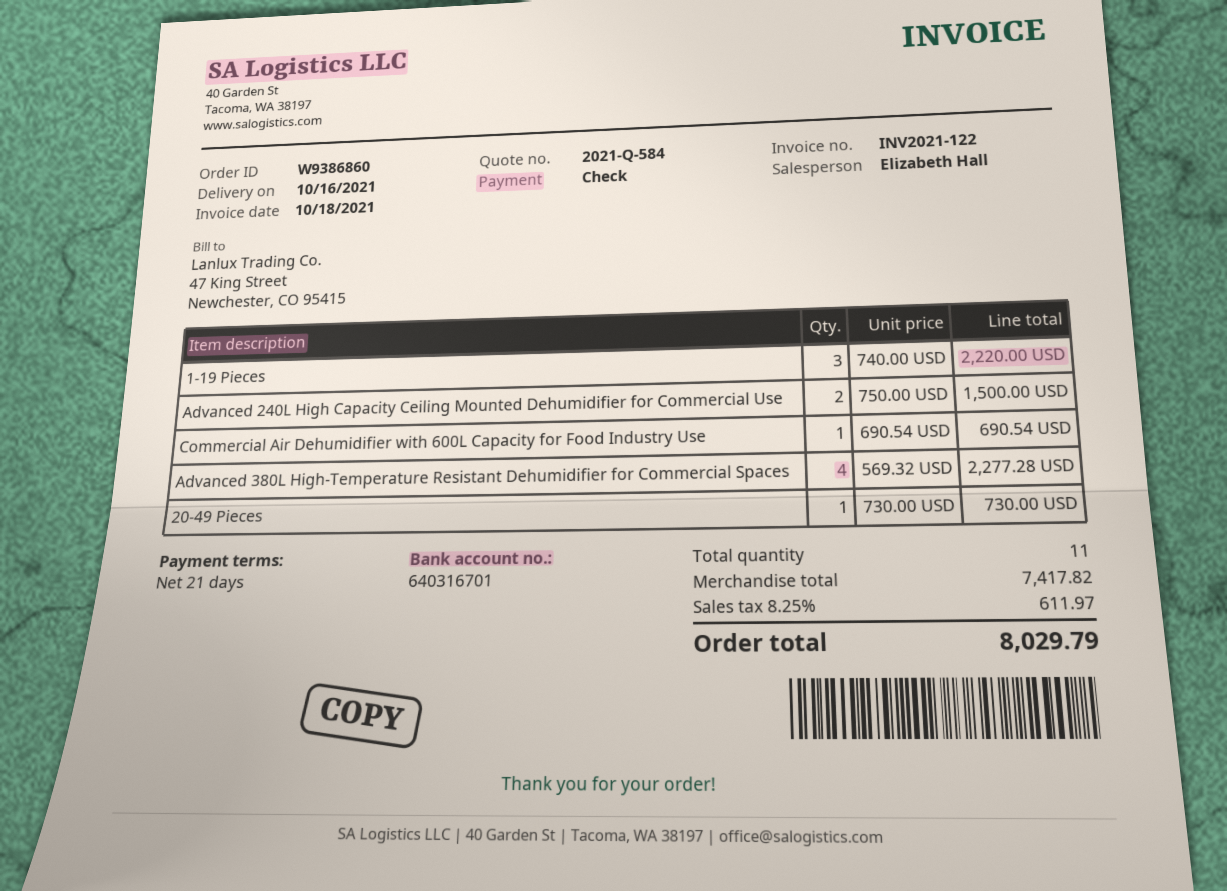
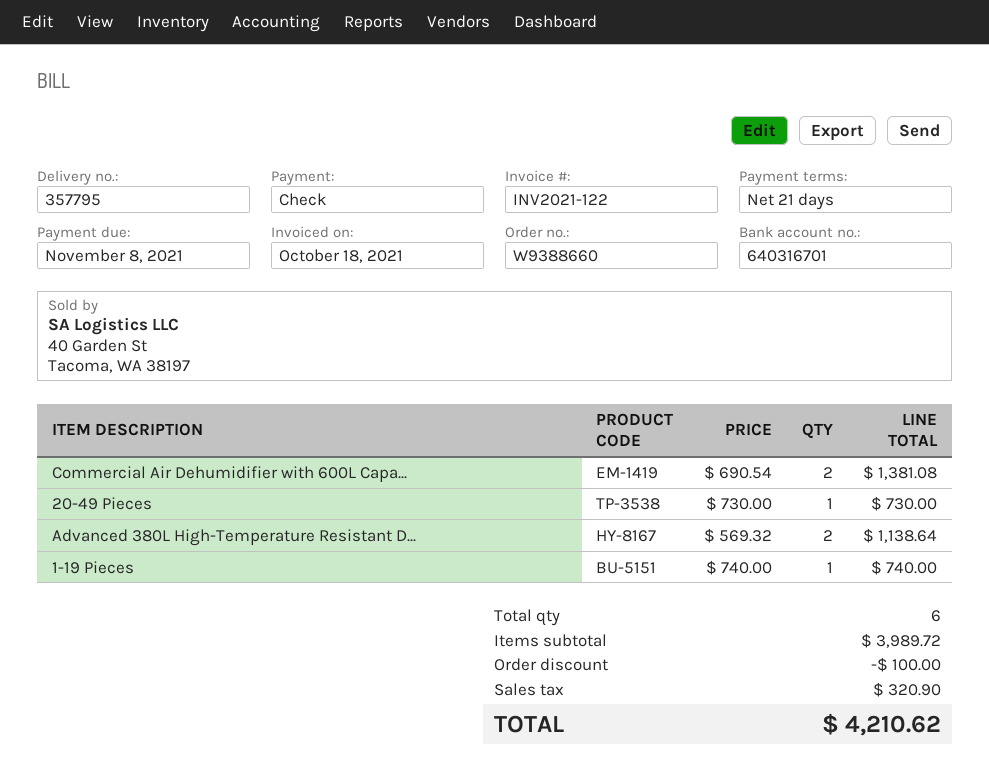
order number: W9386860 -> W9388660
1-19 Pieces: 3 x 740.00 = 2220.00 -> 1 x 740.00 = 740.00
Advanced 240L High Capacity Ceiling Mounted Dehumidifier for Commercial Use: 2 x 750.00 = 1500.00 -> none
Commercial Air Dehumidifier with 600L Capacity for Food Industry Use: 1 x 690.54 = 690.54 -> 2 x 690.54 = 1381.08
Advanced 380L High-Temperature Resistant Dehumidifier for Commercial Spaces: 4 x 569.32 = 2277.28 -> 2 x 569.32 = 1138.64
total quantity: 11 -> 6
subtotal: 7417.82 -> 3989.72
discount: none -> 100.00
tax: 611.97 -> 320.90
total: 8029.79 -> 4210.62

